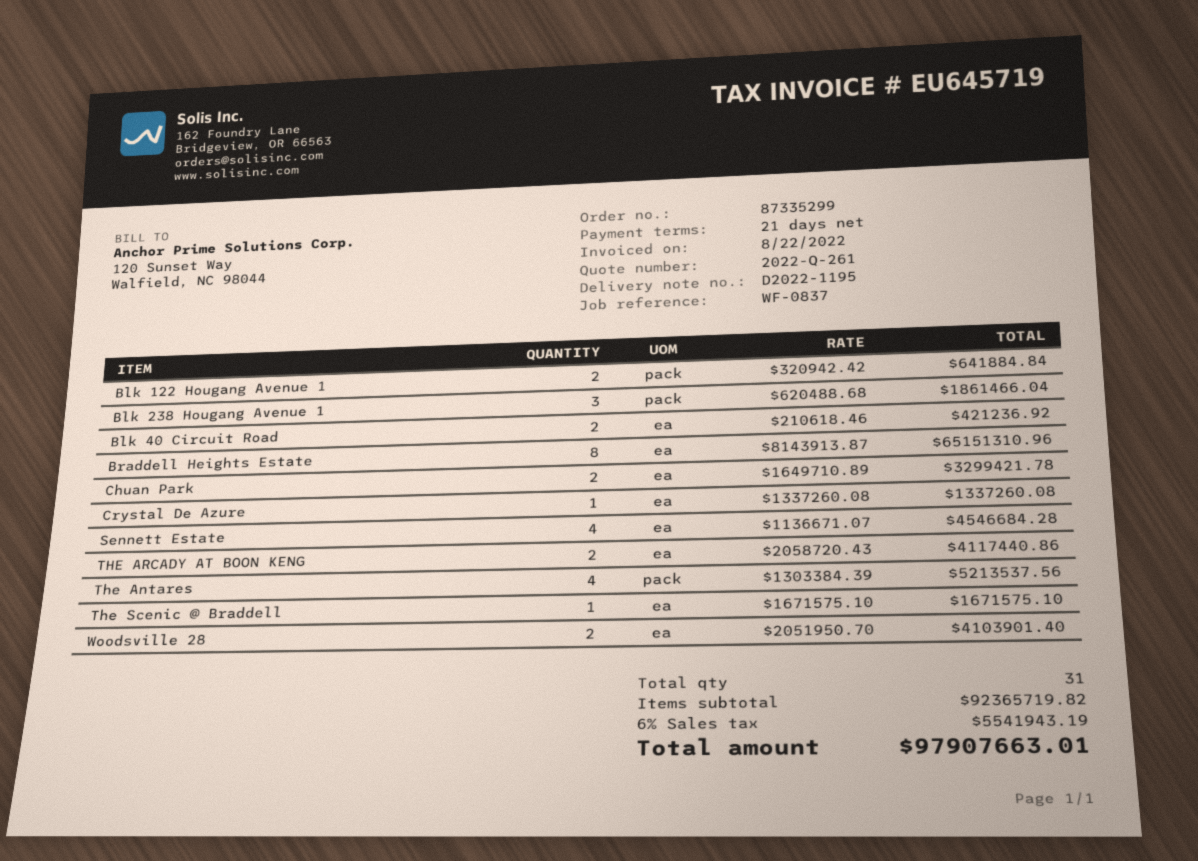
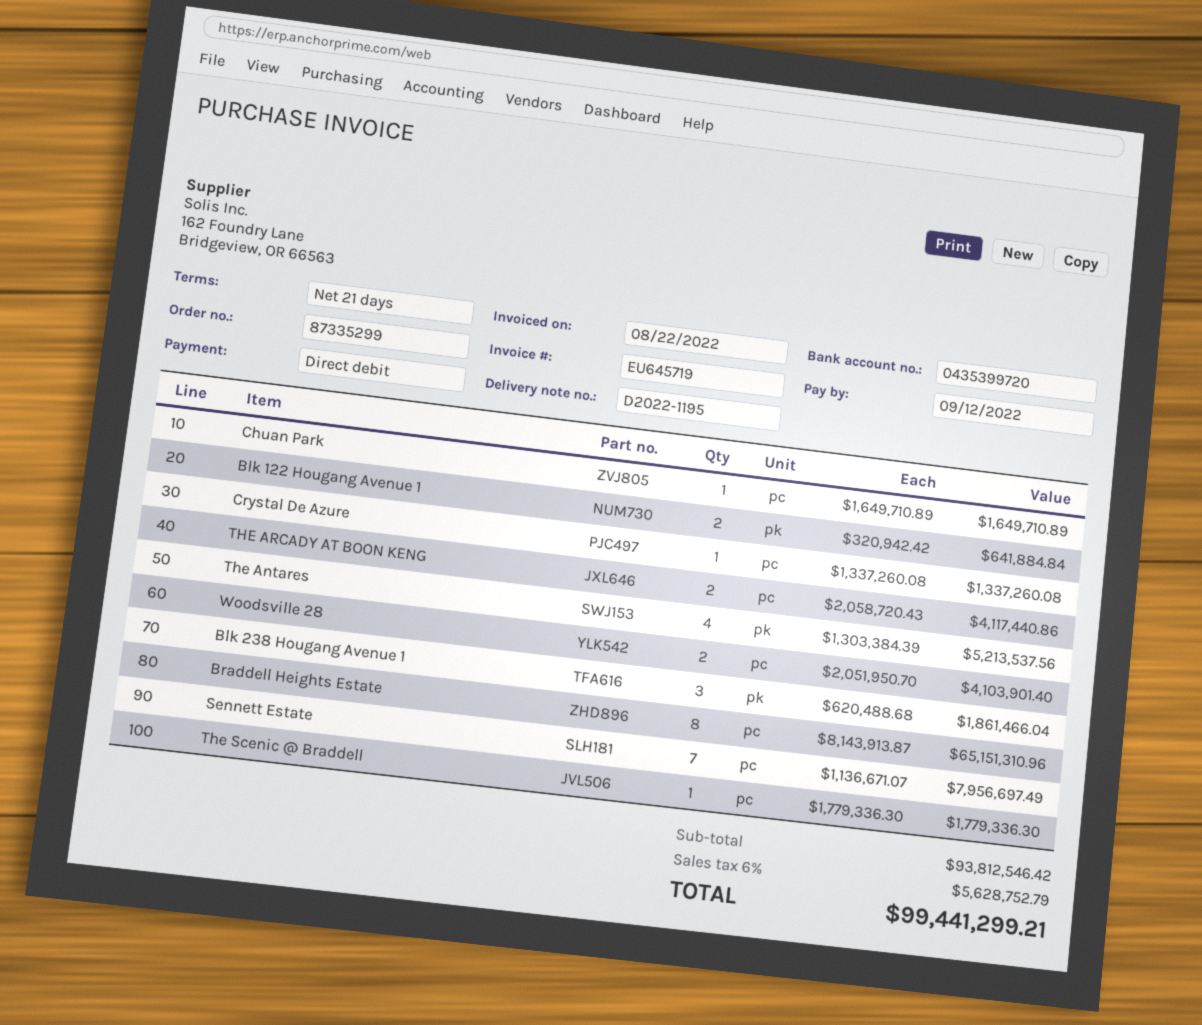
Blk 40 Circuit Road: 2 x 210618.46 = 421236.92 -> none
Chuan Park: 2 x 1649710.89 = 3299421.78 -> 1 x 1649710.89 = 1649710.89
Sennett Estate: 4 x 1136671.07 = 4546684.28 -> 7 x 1136671.07 = 7956697.49
The Scenic @ Braddell: 1 x 1671575.10 = 1671575.10 -> 1 x 1779336.30 = 1779336.30
subtotal: 92365719.82 -> 93812546.42
tax: 6% = 5541943.19 -> 6% = 5628752.79
total: 97907663.01 -> 99441299.21

